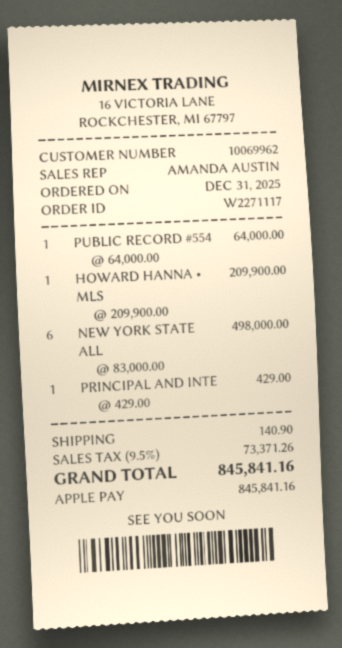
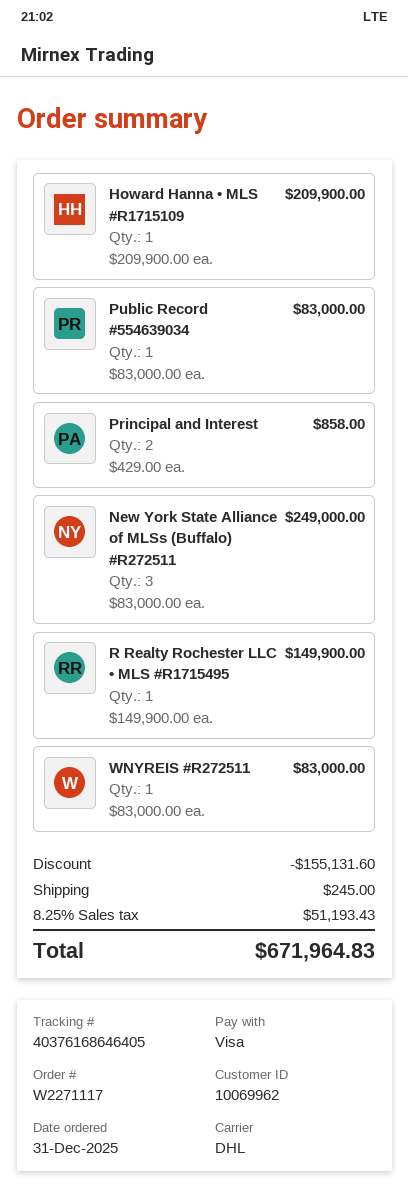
payment method: Apple Pay -> Visa
PUBLIC RECORD #554: 1 x 64000.00 = 64000.00 -> 1 x 83000.00 = 83000.00
NEW YORK STATE ALL: 6 x 83000.00 = 498000.00 -> 3 x 83000.00 = 249000.00
PRINCIPAL AND INTE: 1 x 429.00 = 429.00 -> 2 x 429.00 = 858.00
R Realty Rochester LLC • MLS #R1715495: none -> 1 x 149900.00 = 149900.00
WNYREIS #R272511: none -> 1 x 83000.00 = 83000.00
discount: none -> 155131.60
shipping: 140.90 -> 245.00
tax: 9.5% = 73371.26 -> 8.25% = 51193.43
total: 845841.16 -> 671964.83

